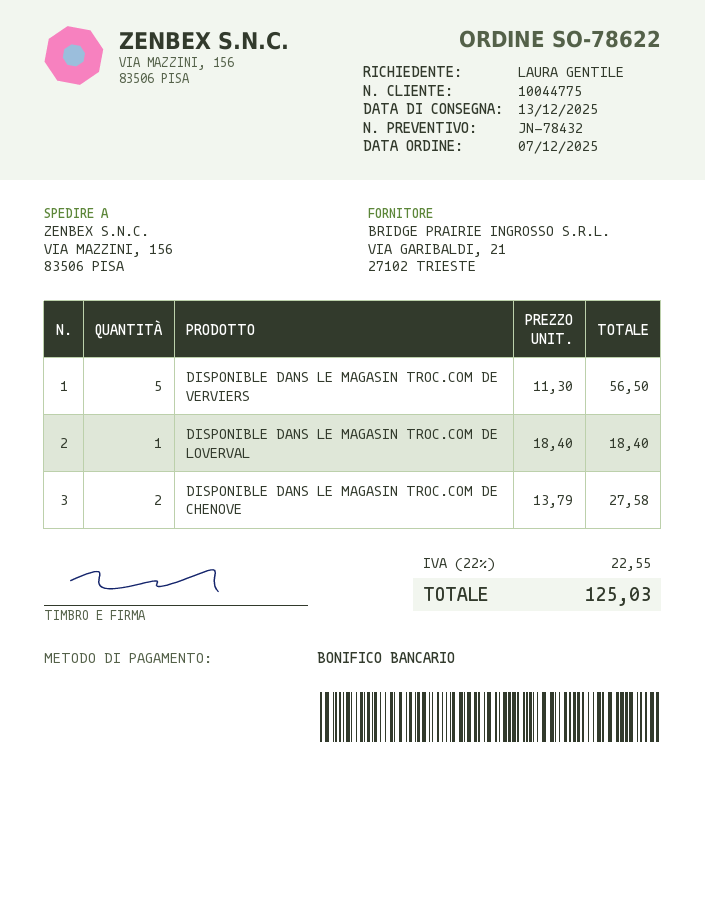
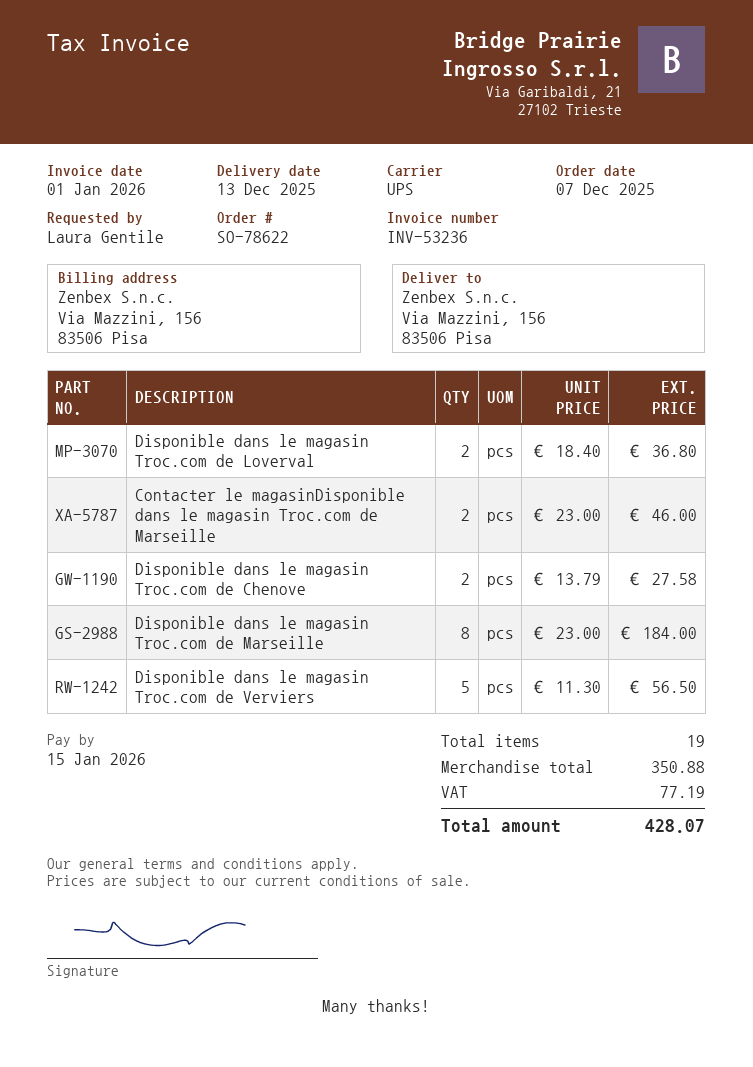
DISPONIBLE DANS LE MAGASIN TROC.COM DE LOVERVAL: 1 x 18.40 = 18.40 -> 2 x 18.40 = 36.80
Contacter le magasinDisponible dans le magasin Troc.com de Marseille: none -> 2 x 23.00 = 46.00
Disponible dans le magasin Troc.com de Marseille: none -> 8 x 23.00 = 184.00
tax: 22.55 -> 77.19
total: 125.03 -> 428.07

